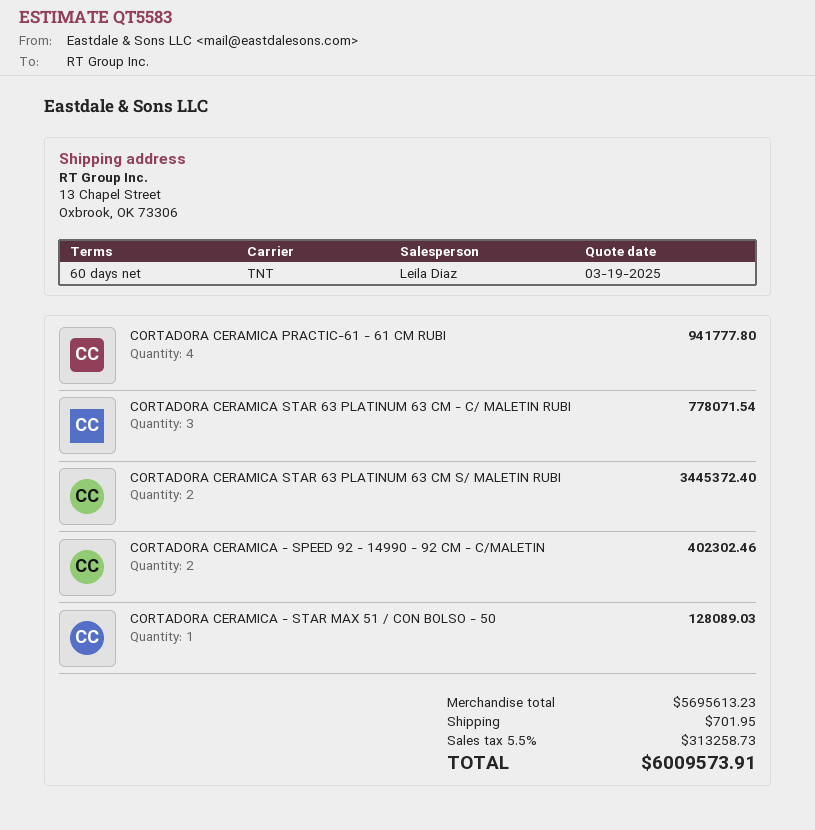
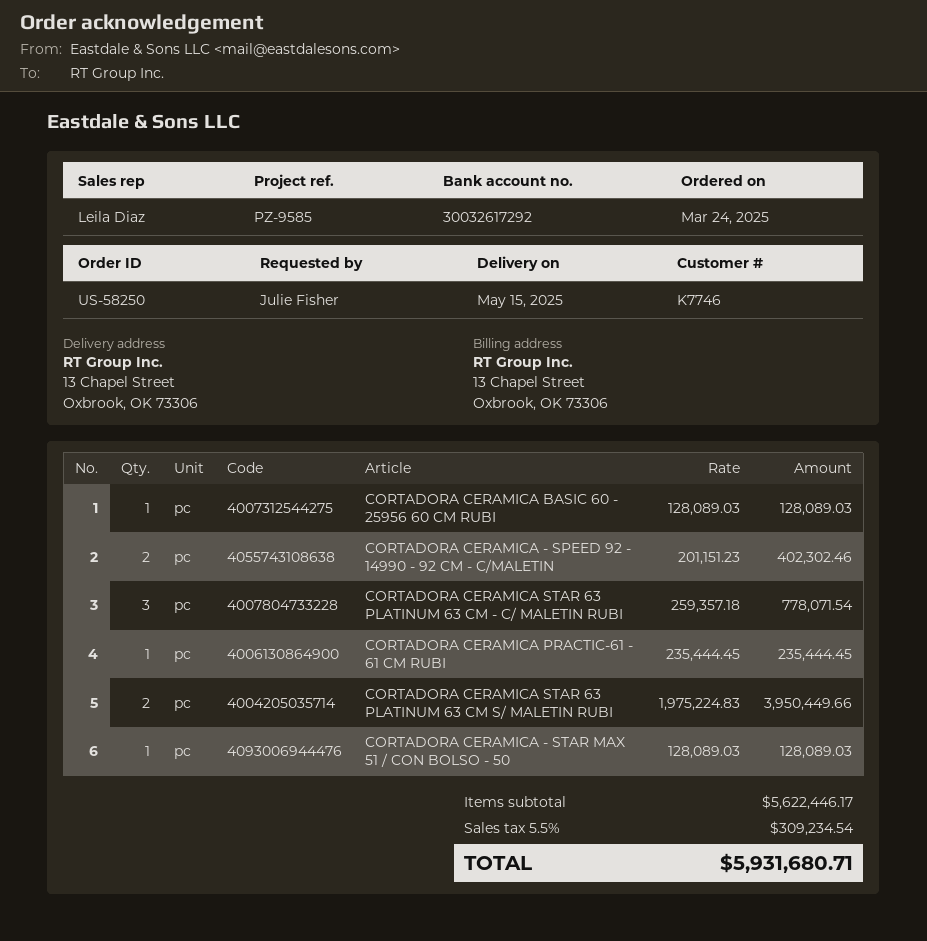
CORTADORA CERAMICA PRACTIC-61 - 61 CM RUBI: 4 for 941777.80 -> 1 for 235444.45
CORTADORA CERAMICA STAR 63 PLATINUM 63 CM S/ MALETIN RUBI: 2 for 3445372.40 -> 2 for 3950449.66
CORTADORA CERAMICA BASIC 60 - 25956 60 CM RUBI: none -> 1 for 128089.03
subtotal: 5695613.23 -> 5622446.17
shipping: 701.95 -> none
tax: 5.5% = 313258.73 -> 5.5% = 309234.54
total: 6009573.91 -> 5931680.71

